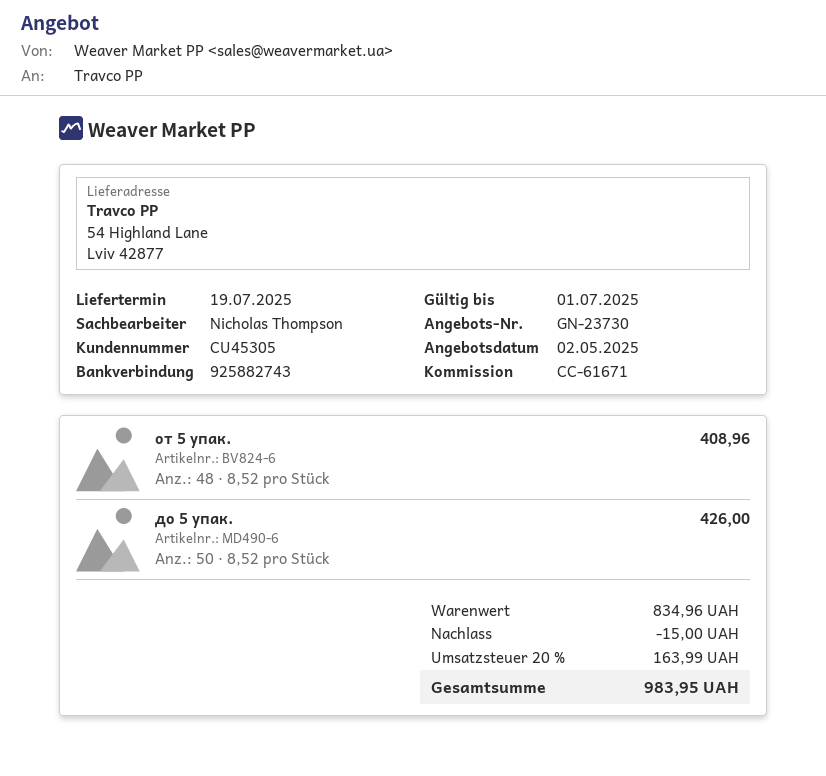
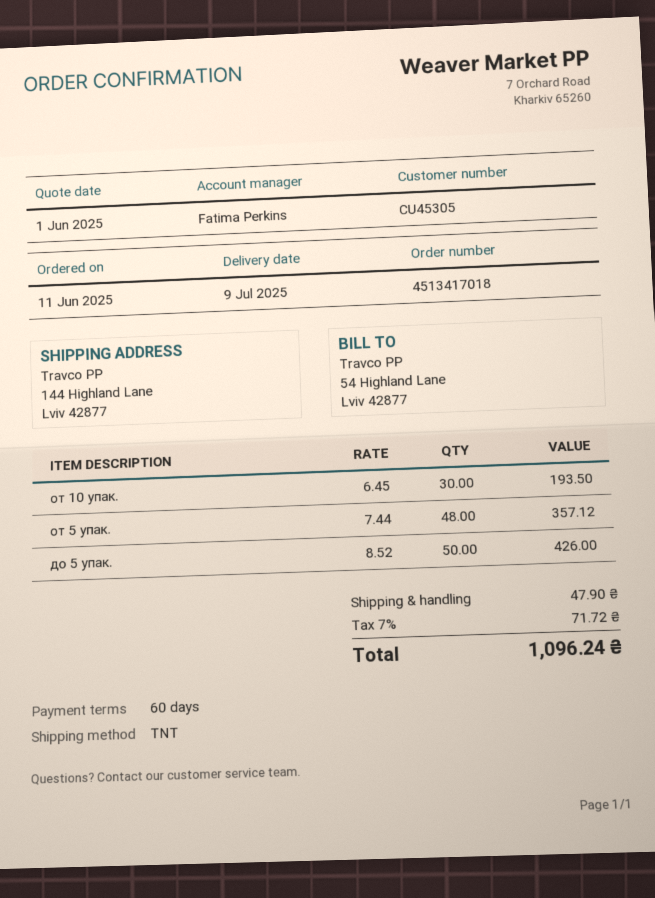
quote date: 2025-05-02 -> 2025-06-01
delivery date: 2025-07-19 -> 2025-07-09
sales rep: Nicholas Thompson -> Fatima Perkins
ship to: 54 Highland Lane, Lviv 42877 -> 144 Highland Lane, Lviv 42877
от 5 упак.: 48 x 8.52 = 408.96 -> 48 x 7.44 = 357.12
от 10 упак.: none -> 30 x 6.45 = 193.50
discount: 15.00 -> none
shipping: none -> 47.90
tax: 20% = 163.99 -> 7% = 71.72
total: 983.95 -> 1096.24

